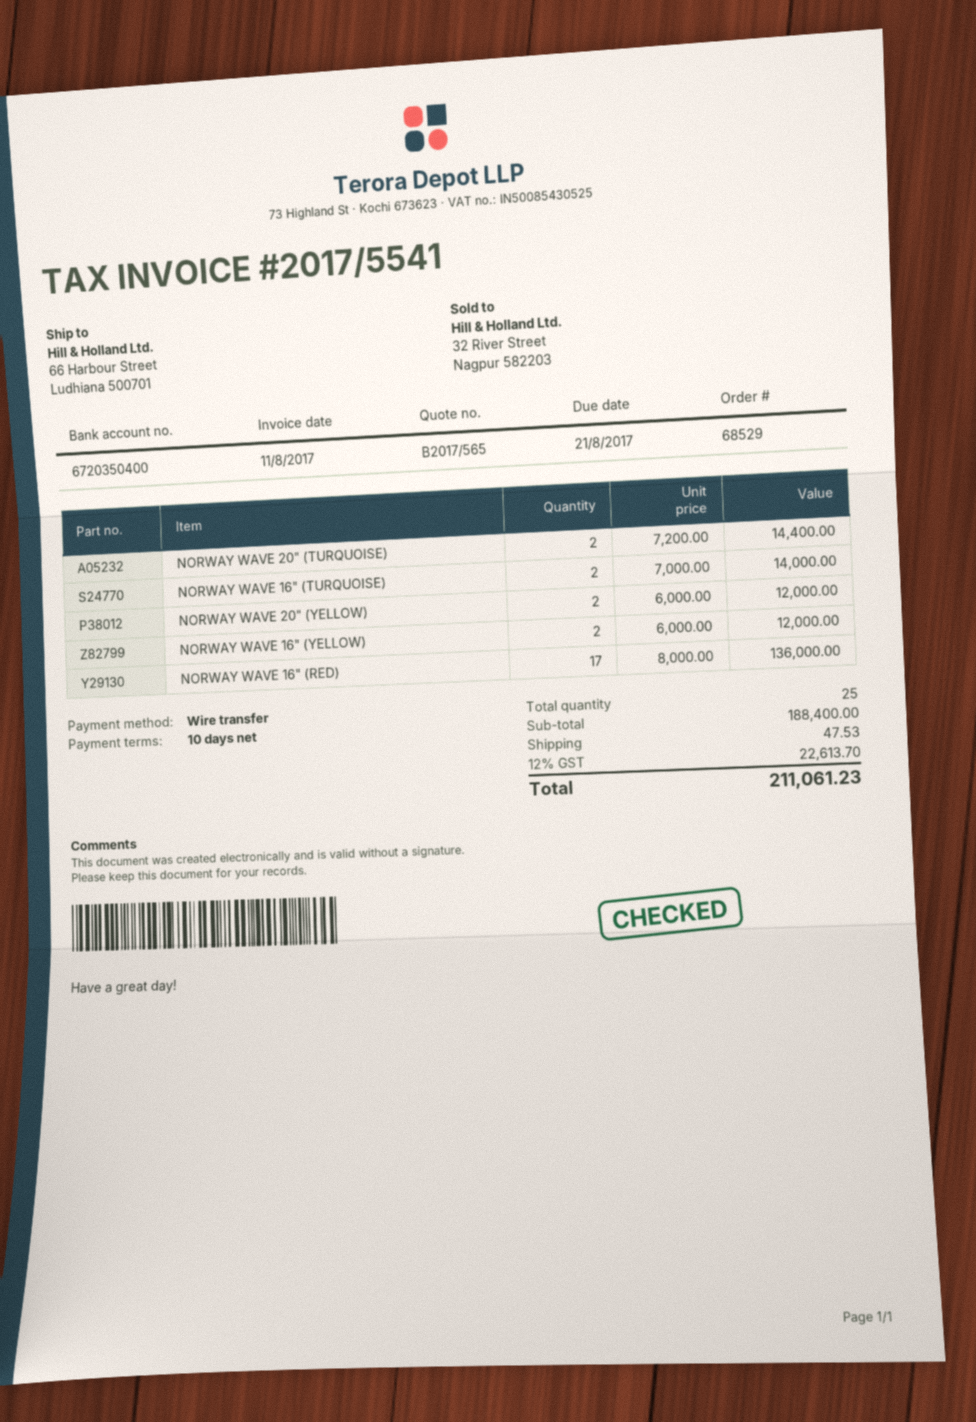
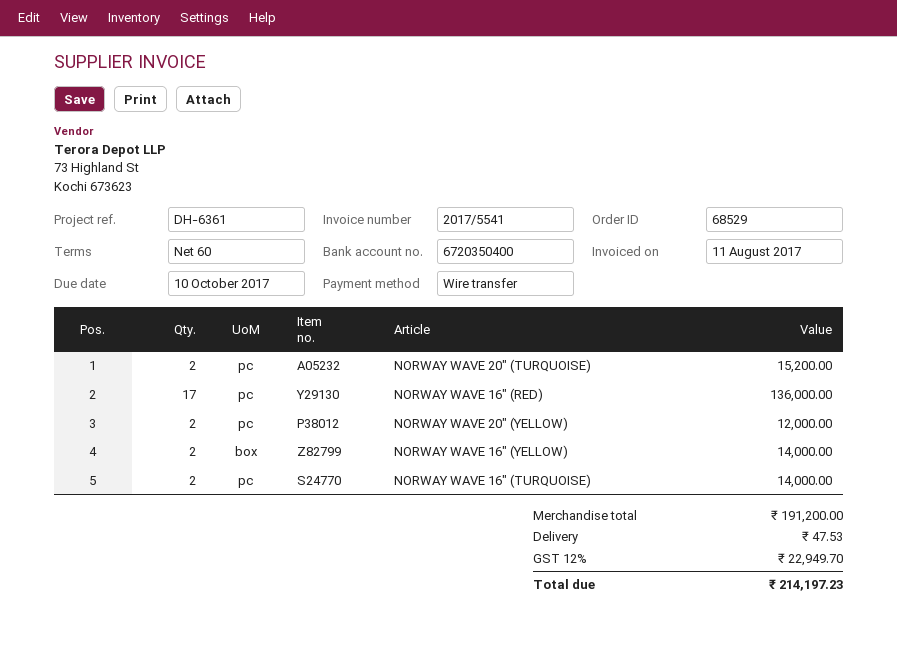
payment terms: 10 days -> 60 days
due date: 2017-08-21 -> 2017-10-10
NORWAY WAVE 20" (TURQUOISE): 2 for 14400.00 -> 2 for 15200.00
NORWAY WAVE 16" (YELLOW): 2 for 12000.00 -> 2 for 14000.00
subtotal: 188400.00 -> 191200.00
tax: 12% = 22613.70 -> 12% = 22949.70
total: 211061.23 -> 214197.23

